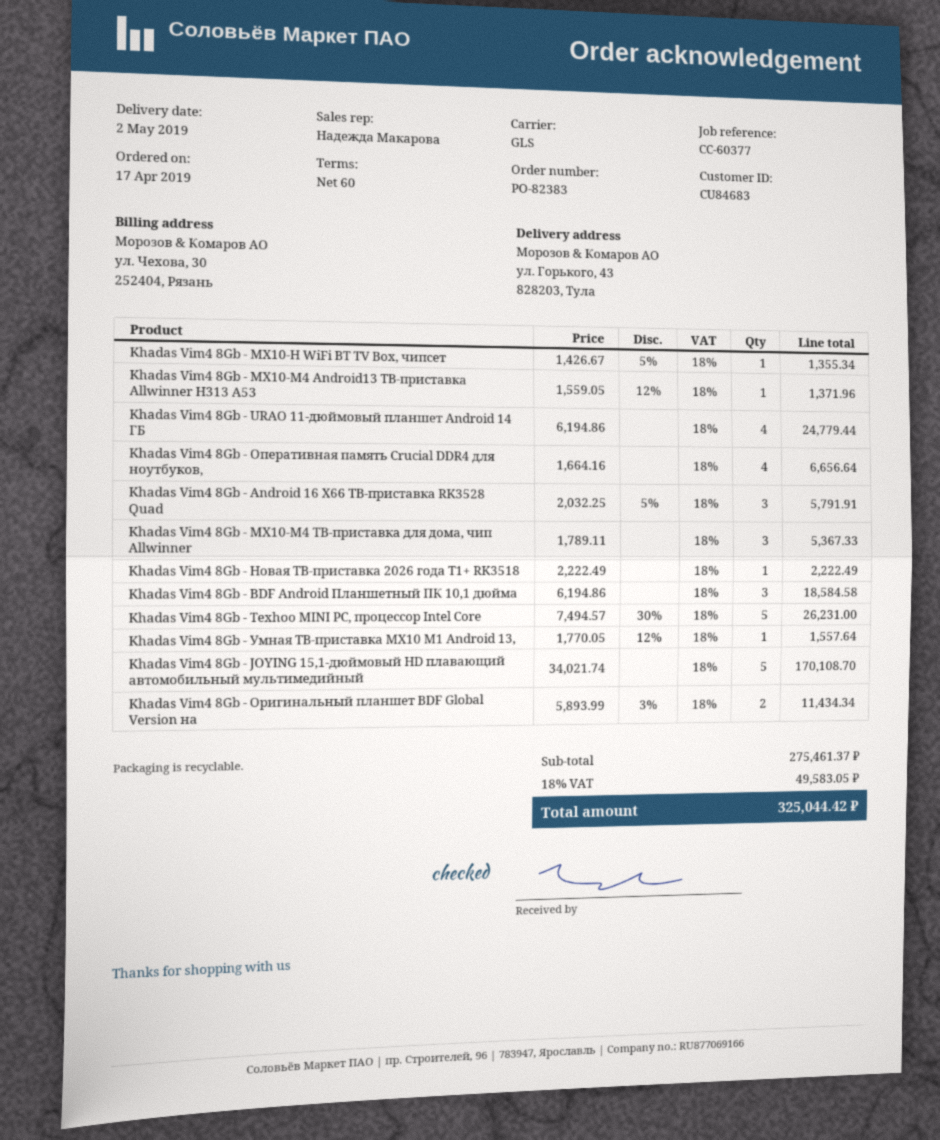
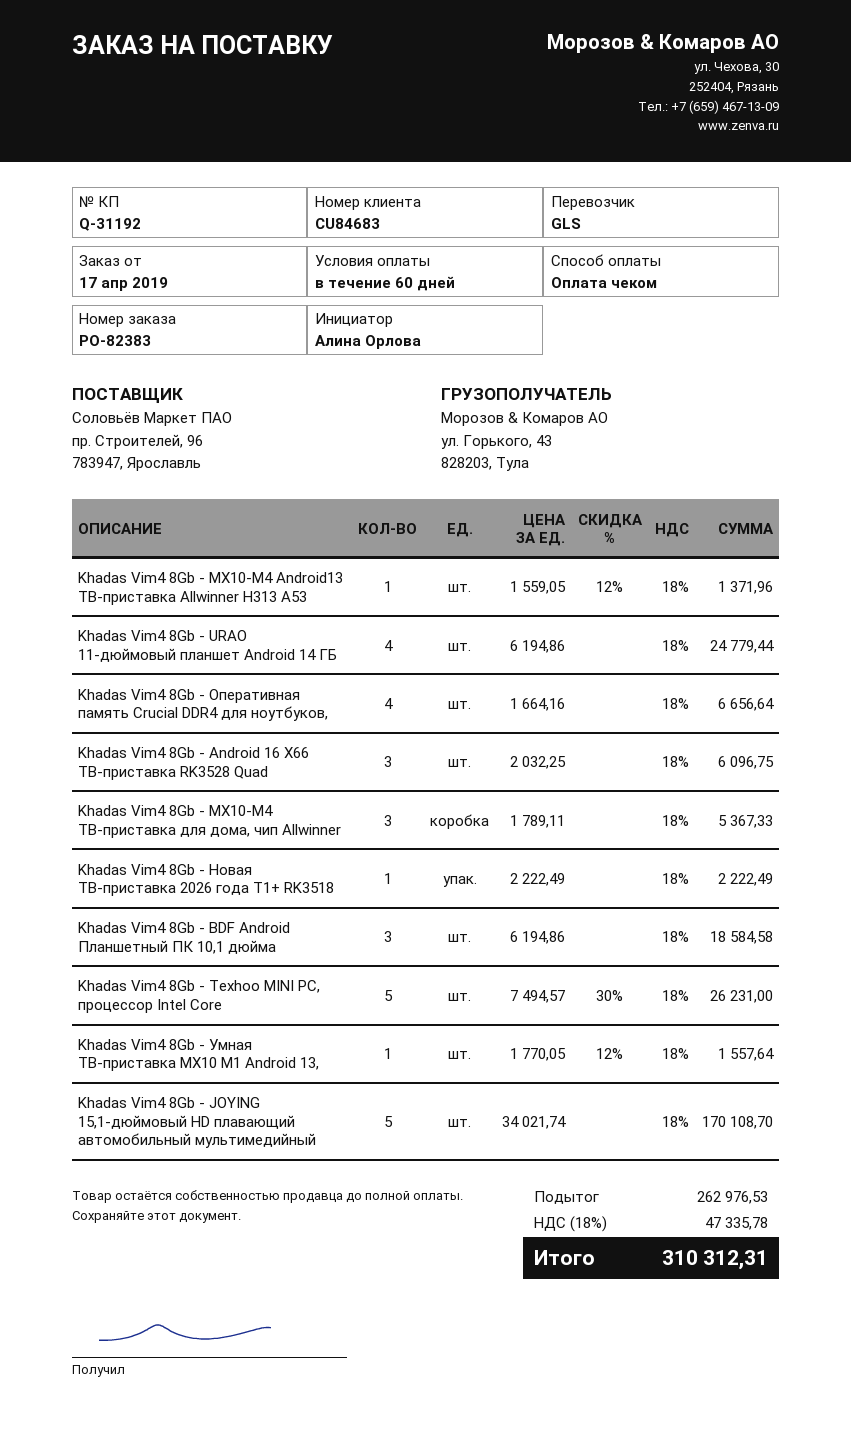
Khadas Vim4 8Gb - MX10‑H WiFi BT TV Box, чипсет: 1 x 1426.67 - 5% = 1355.34 -> none
Khadas Vim4 8Gb - Android 16 X66 ТВ-приставка RK3528 Quad: 3 x 2032.25 - 5% = 5791.91 -> 3 x 2032.25 = 6096.75
Khadas Vim4 8Gb - Оригинальный планшет BDF Global Version на: 2 x 5893.99 - 3% = 11434.34 -> none
subtotal: 275461.37 -> 262976.53
tax: 18% = 49583.05 -> 18% = 47335.78
total: 325044.42 -> 310312.31

